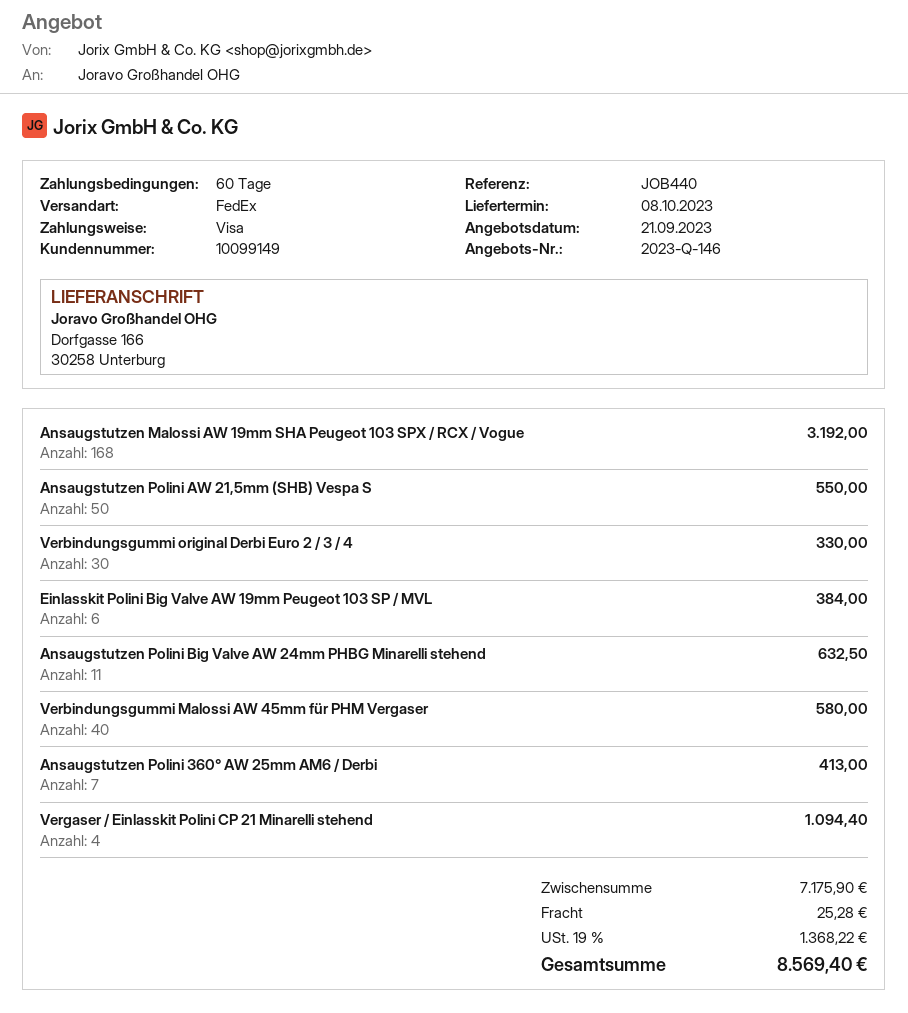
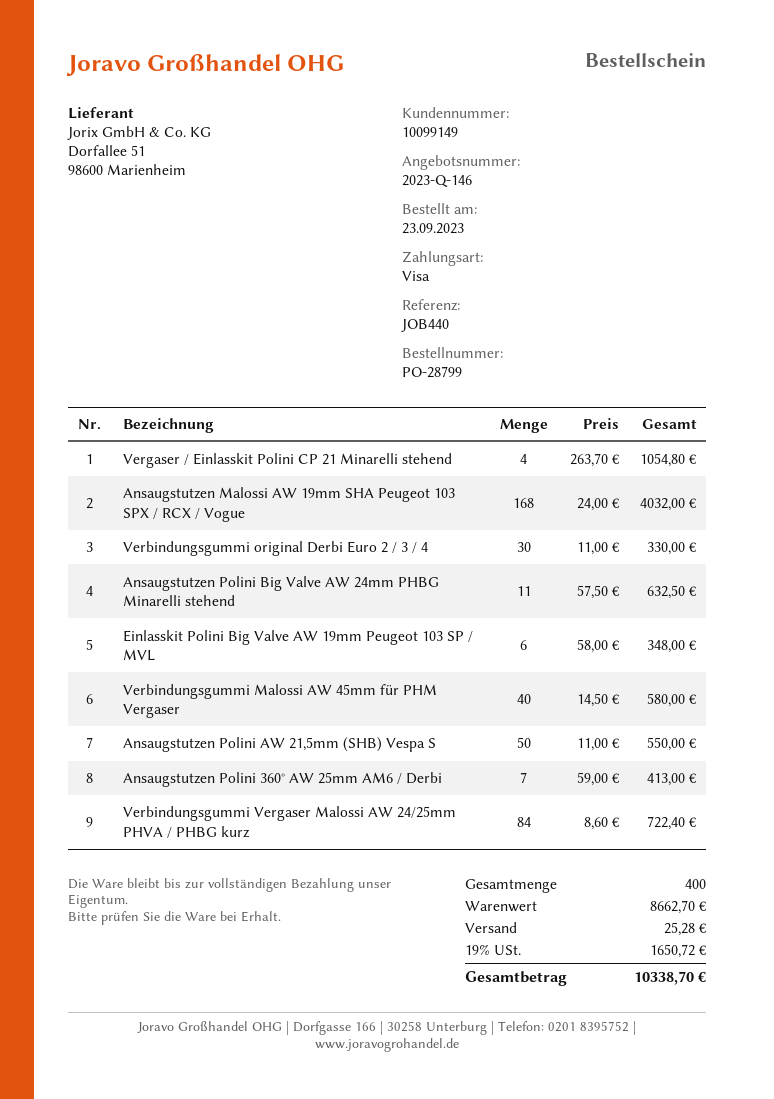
Ansaugstutzen Malossi AW 19mm SHA Peugeot 103 SPX / RCX / Vogue: 168 for 3192.00 -> 168 for 4032.00
Einlasskit Polini Big Valve AW 19mm Peugeot 103 SP / MVL: 6 for 384.00 -> 6 for 348.00
Vergaser / Einlasskit Polini CP 21 Minarelli stehend: 4 for 1094.40 -> 4 for 1054.80
Verbindungsgummi Vergaser Malossi AW 24/25mm PHVA / PHBG kurz: none -> 84 for 722.40
subtotal: 7175.90 -> 8662.70
tax: 19% = 1368.22 -> 19% = 1650.72
total: 8569.40 -> 10338.70

